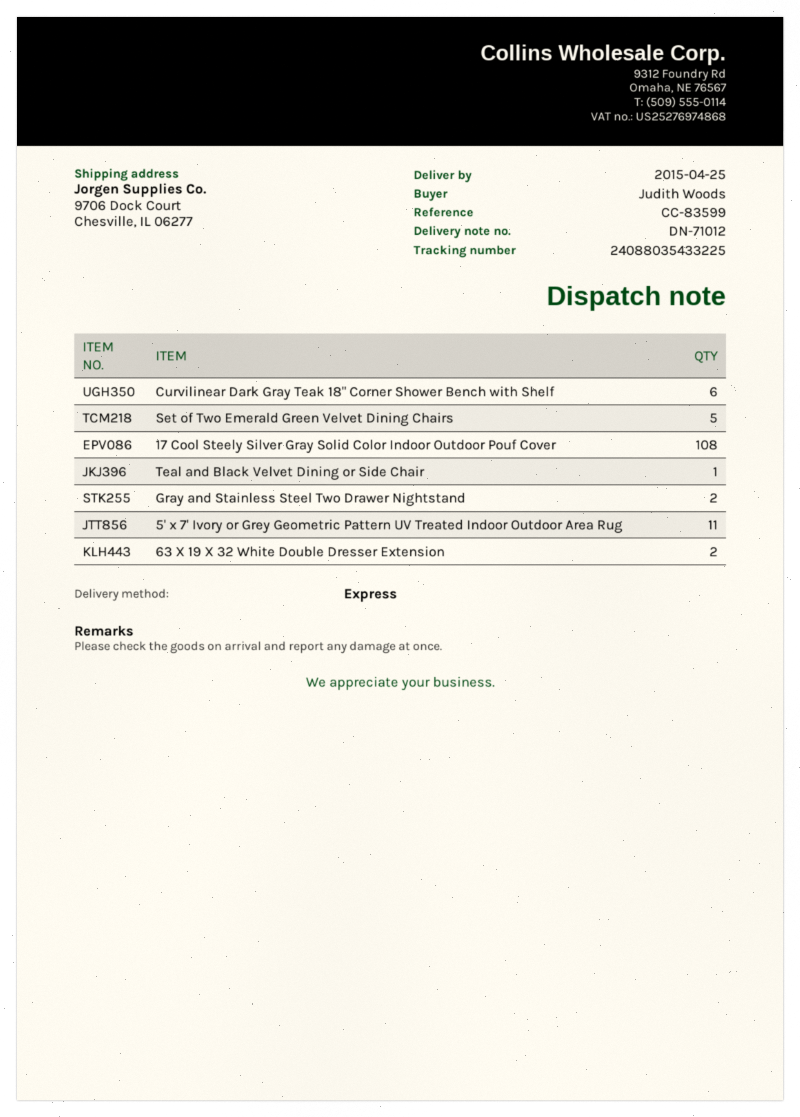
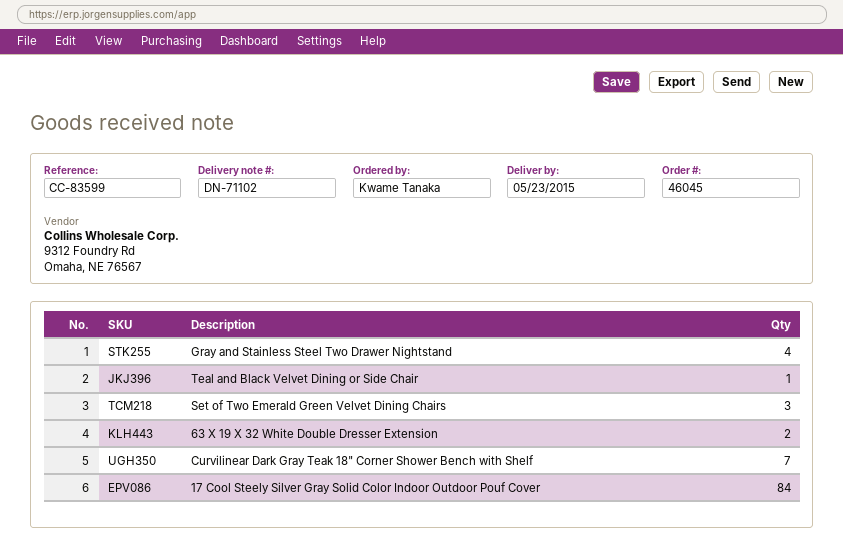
delivery note number: DN-71012 -> DN-71102
delivery date: 2015-04-25 -> 2015-05-23
ordered by: Judith Woods -> Kwame Tanaka
Curvilinear Dark Gray Teak 18" Corner Shower Bench with Shelf: 6 -> 7
Set of Two Emerald Green Velvet Dining Chairs: 5 -> 3
17 Cool Steely Silver Gray Solid Color Indoor Outdoor Pouf Cover: 108 -> 84
Gray and Stainless Steel Two Drawer Nightstand: 2 -> 4
5' x 7' Ivory or Grey Geometric Pattern UV Treated Indoor Outdoor Area Rug: 11 -> none

